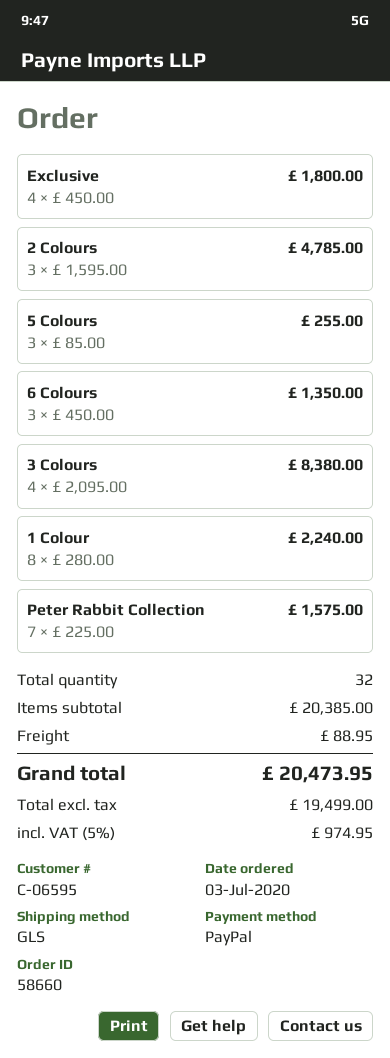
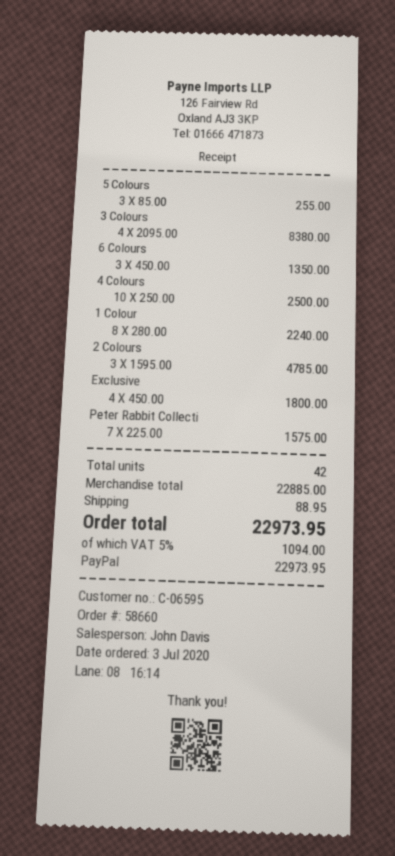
4 Colours: none -> 10 x 250.00 = 2500.00
total quantity: 32 -> 42
subtotal: 20385.00 -> 22885.00
tax: 5% = 974.95 -> 5% = 1094.00
total: 20473.95 -> 22973.95

